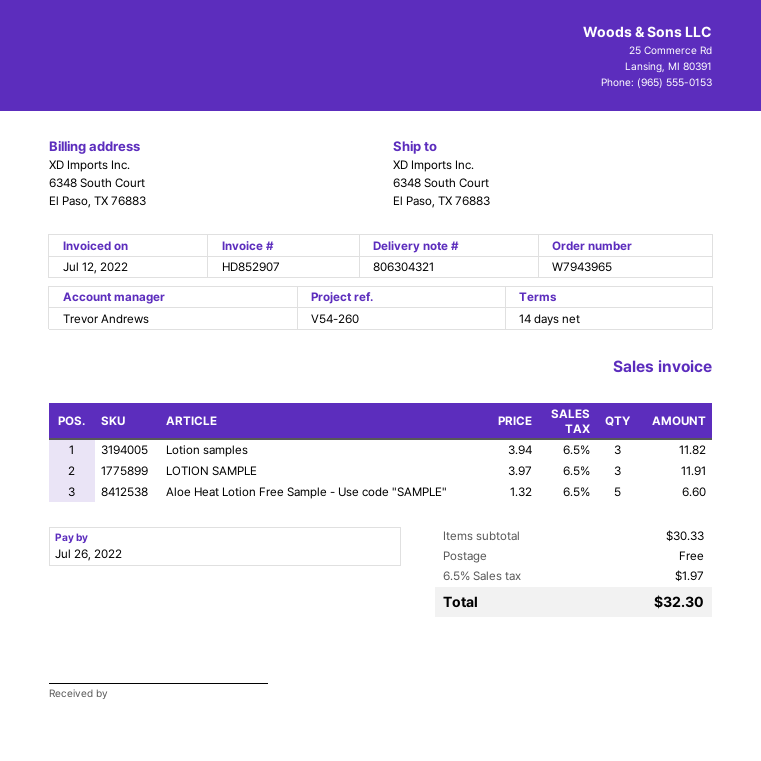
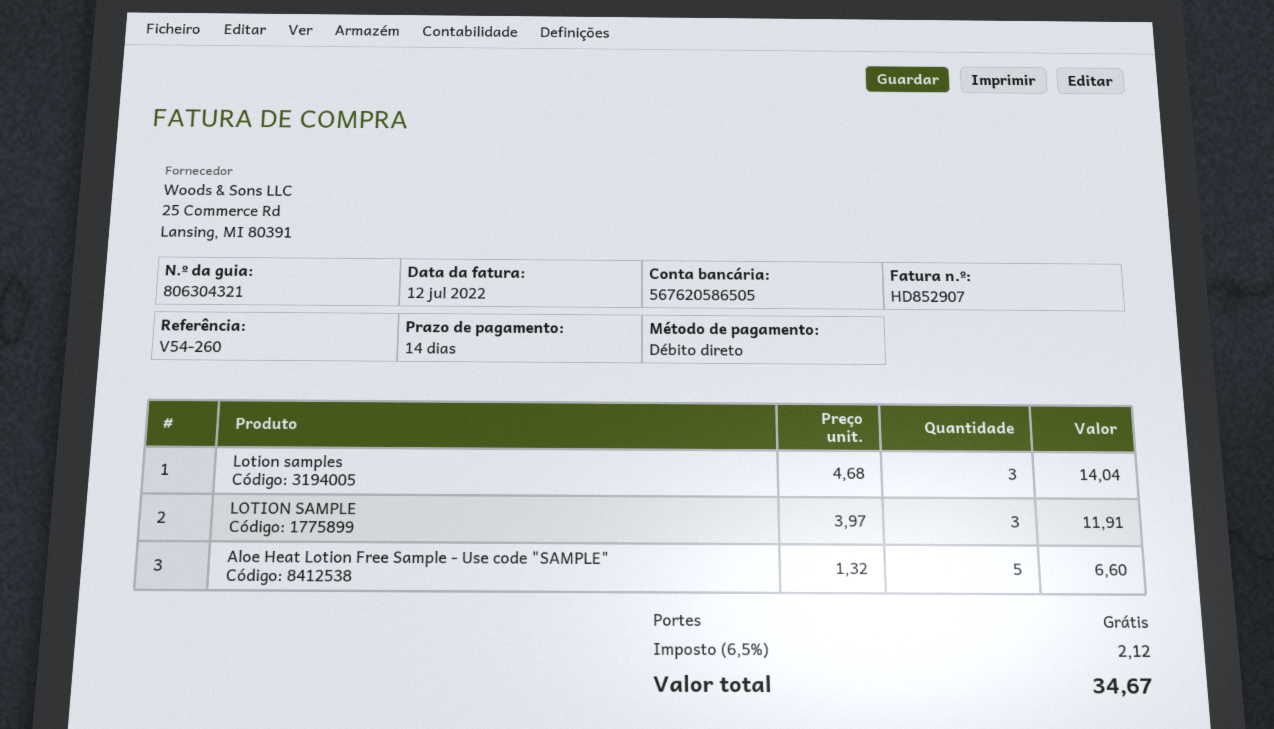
Lotion samples: 3 x 3.94 = 11.82 -> 3 x 4.68 = 14.04
tax: 6.5% = 1.97 -> 6.5% = 2.12
total: 32.30 -> 34.67

